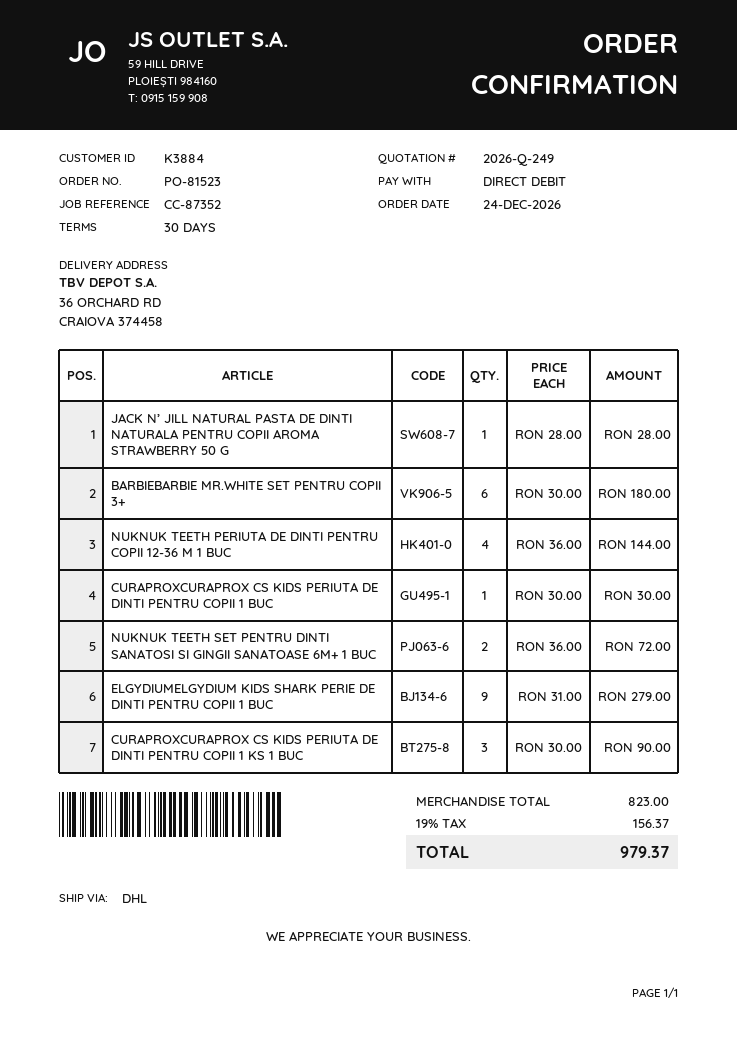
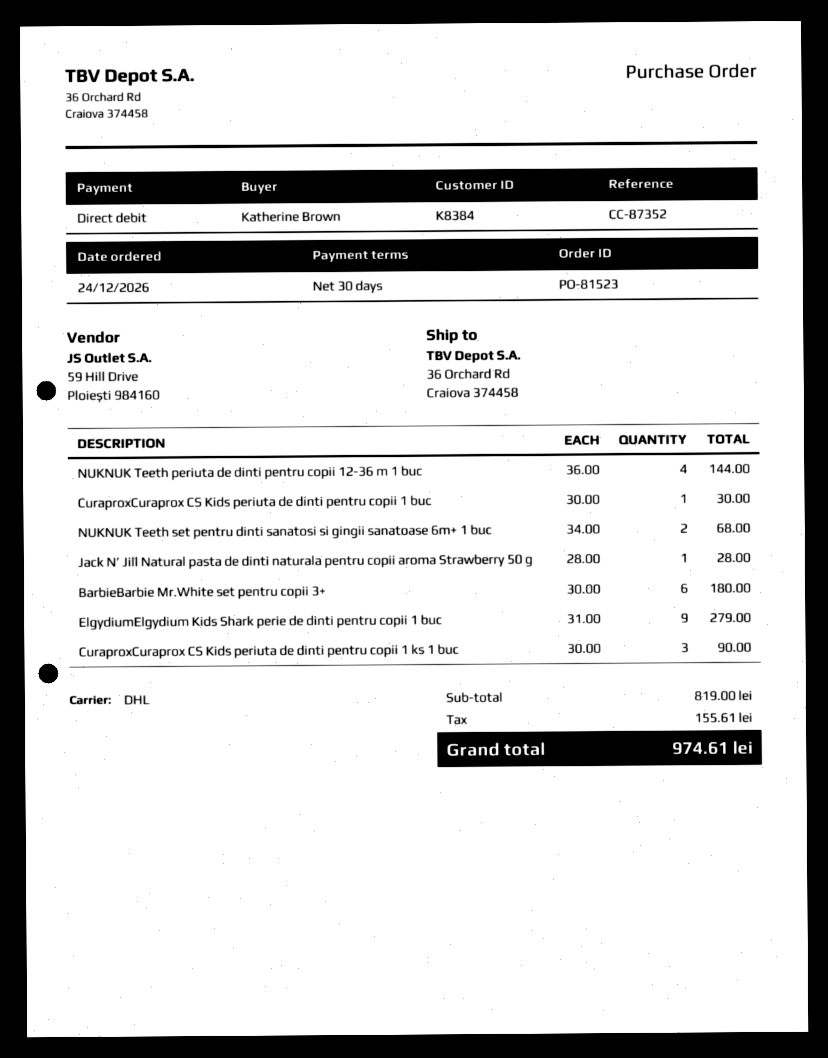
customer number: K3884 -> K8384
NUKNUK TEETH SET PENTRU DINTI SANATOSI SI GINGII SANATOASE 6M+ 1 BUC: 2 x 36.00 = 72.00 -> 2 x 34.00 = 68.00
subtotal: 823.00 -> 819.00
tax: 156.37 -> 155.61
total: 979.37 -> 974.61

